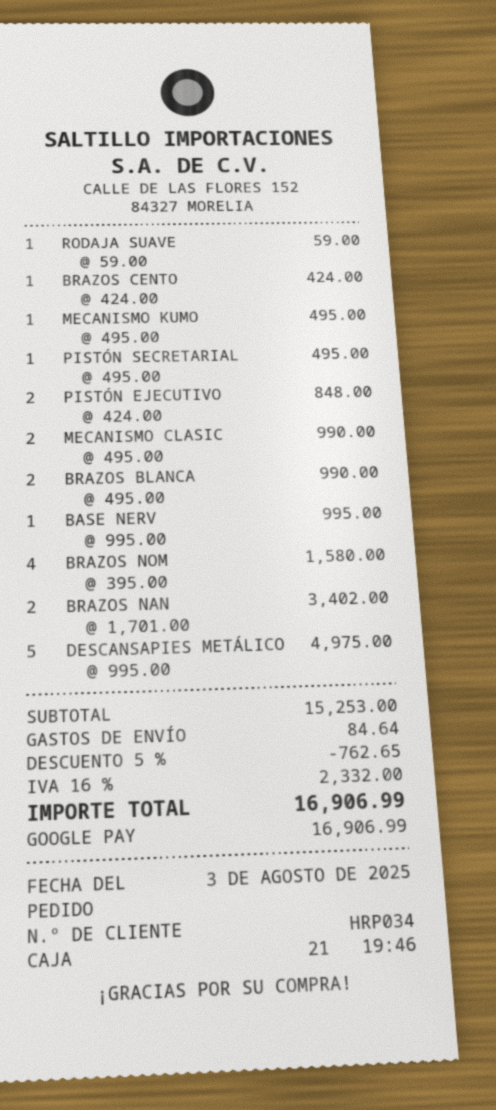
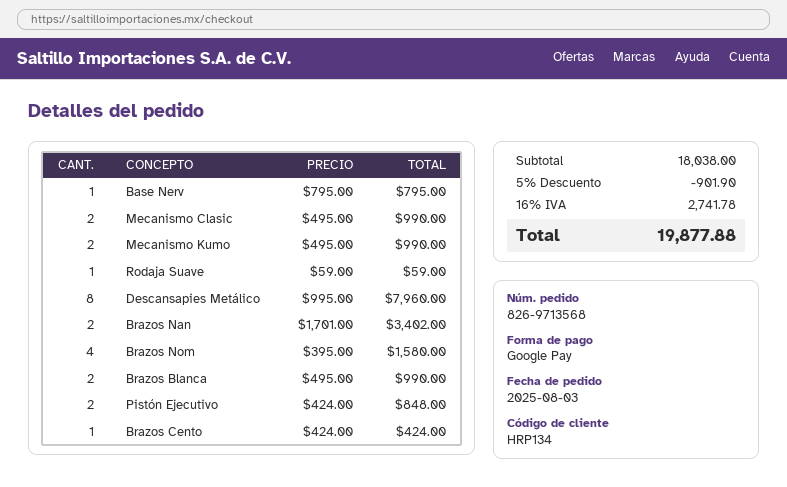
customer number: HRP034 -> HRP134
MECANISMO KUMO: 1 x 495.00 = 495.00 -> 2 x 495.00 = 990.00
PISTÓN SECRETARIAL: 1 x 495.00 = 495.00 -> none
BASE NERV: 1 x 995.00 = 995.00 -> 1 x 795.00 = 795.00
DESCANSAPIES METÁLICO: 5 x 995.00 = 4975.00 -> 8 x 995.00 = 7960.00
subtotal: 15253.00 -> 18038.00
discount: 5% = 762.65 -> 5% = 901.90
shipping: 84.64 -> none
tax: 16% = 2332.00 -> 16% = 2741.78
total: 16906.99 -> 19877.88

